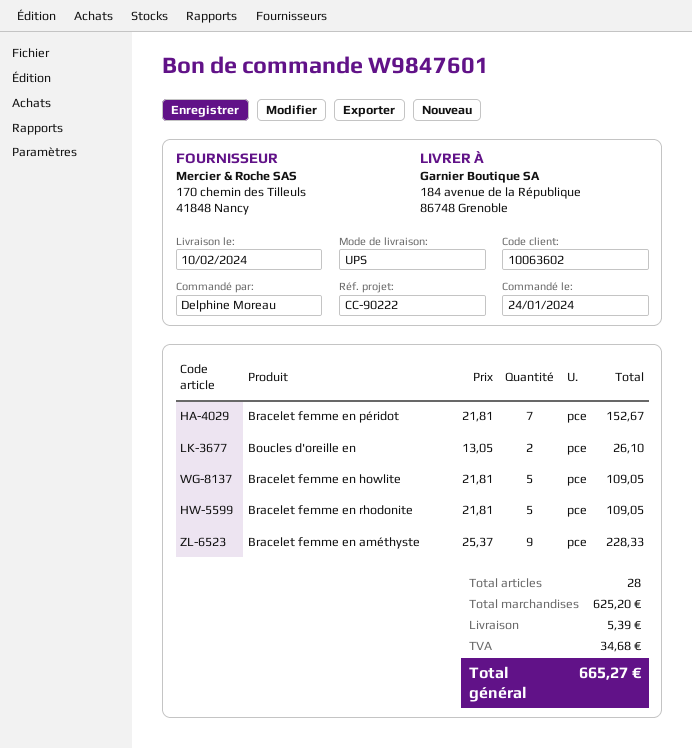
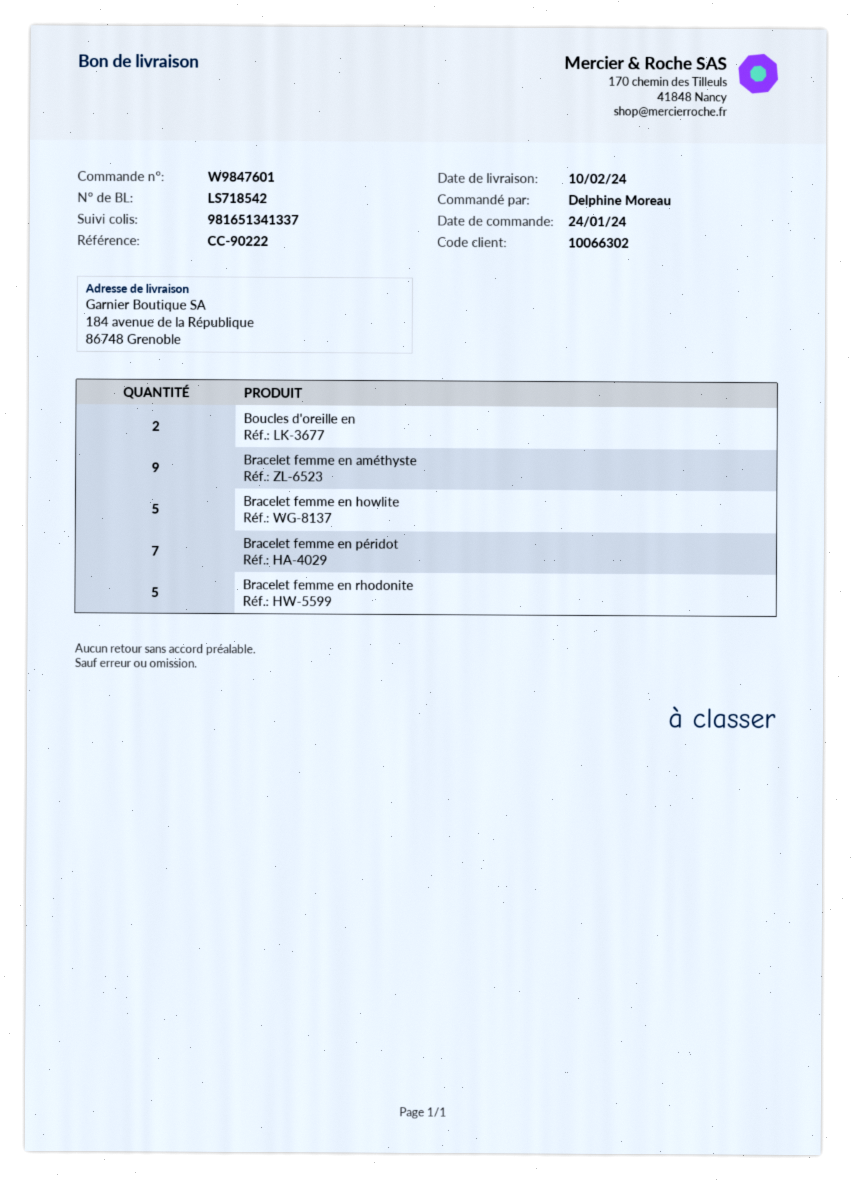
customer number: 10063602 -> 10066302

